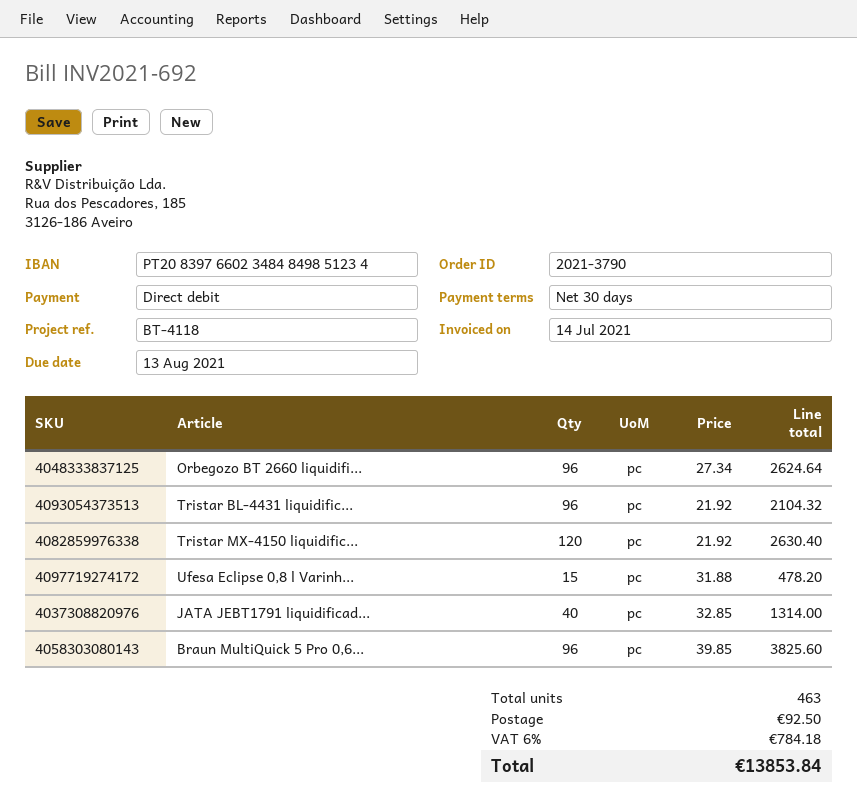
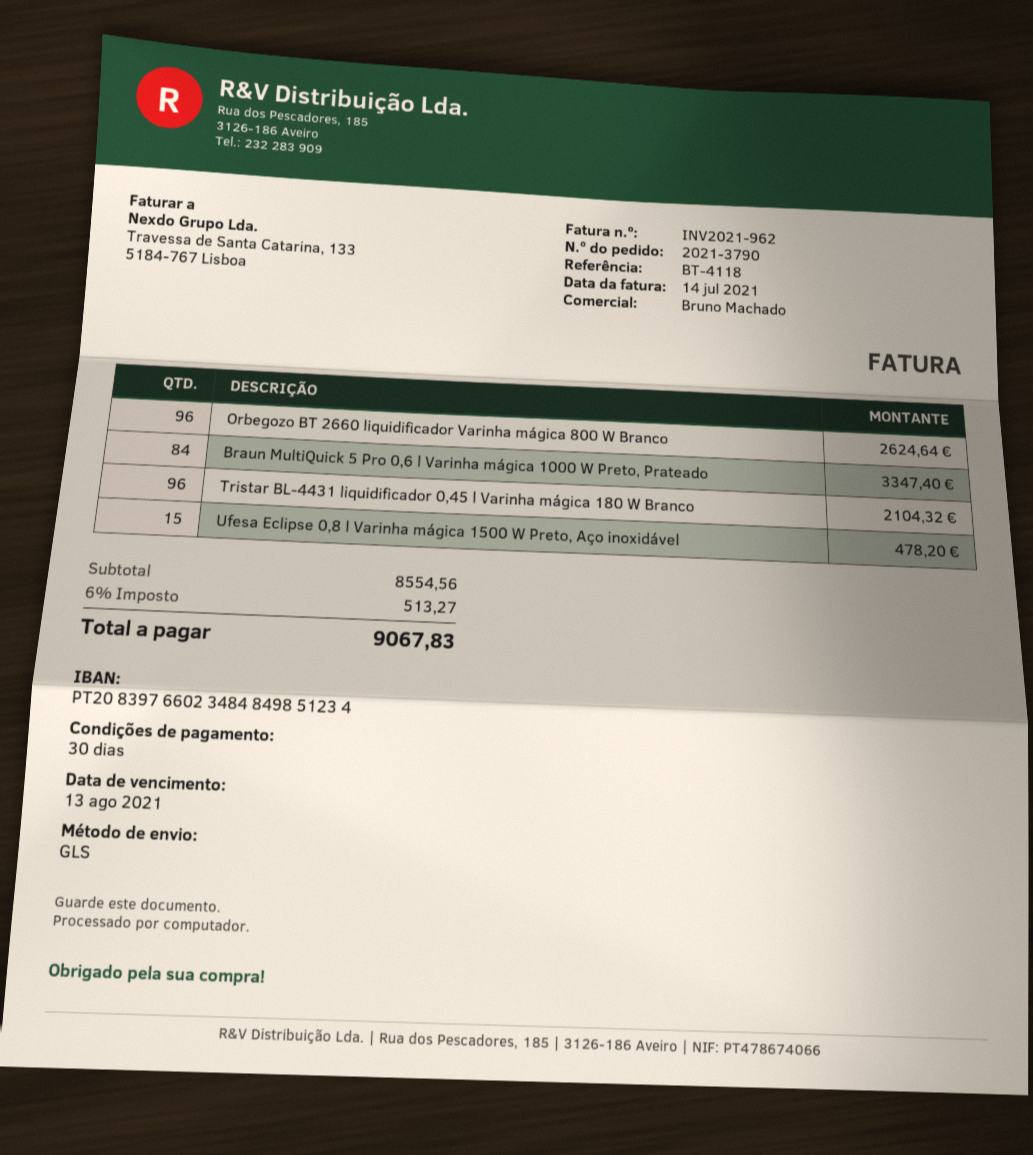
invoice number: INV2021-692 -> INV2021-962
Tristar MX-4150 liquidific...: 120 for 2630.40 -> none
JATA JEBT1791 liquidificad...: 40 for 1314.00 -> none
Braun MultiQuick 5 Pro 0,6...: 96 for 3825.60 -> 84 for 3347.40
shipping: 92.50 -> none
tax: 6% = 784.18 -> 6% = 513.27
total: 13853.84 -> 9067.83

